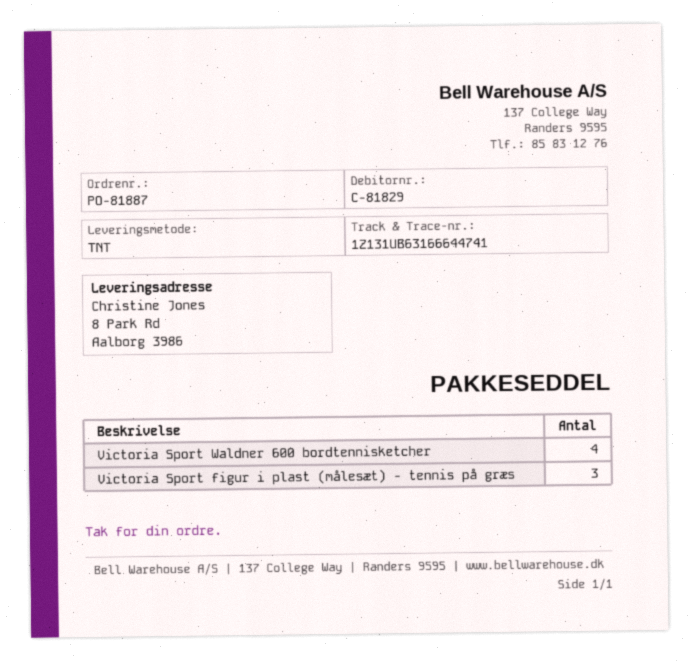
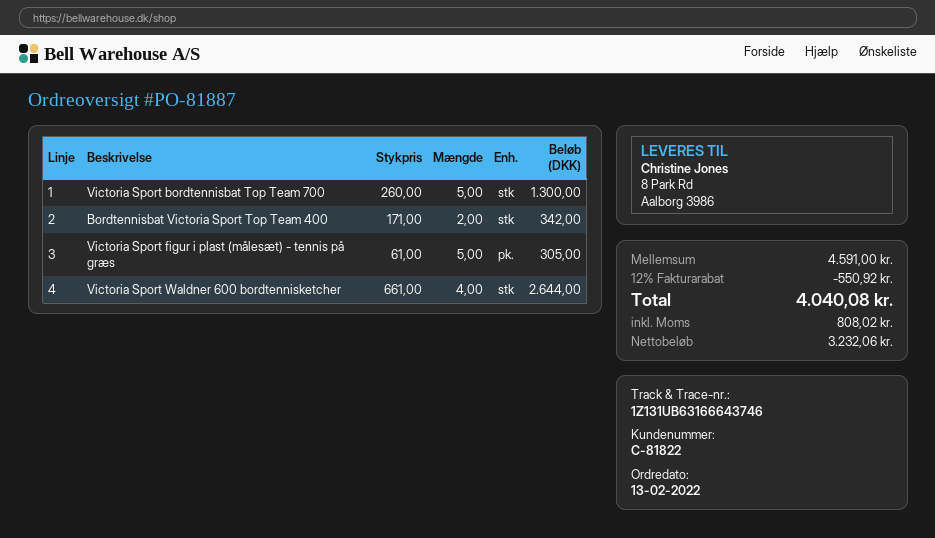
customer number: C-81829 -> C-81822
tracking number: 1Z131UB63166644741 -> 1Z131UB63166643746
Victoria Sport figur i plast (målesæt) - tennis på græs: 3 -> 5
Victoria Sport bordtennisbat Top Team 700: none -> 5
Bordtennisbat Victoria Sport Top Team 400: none -> 2

